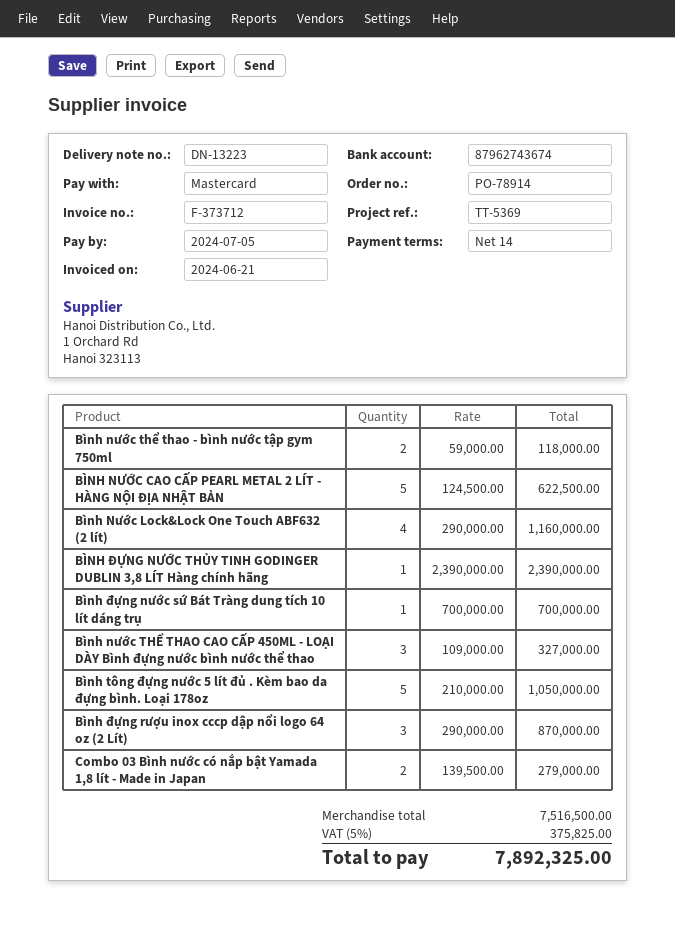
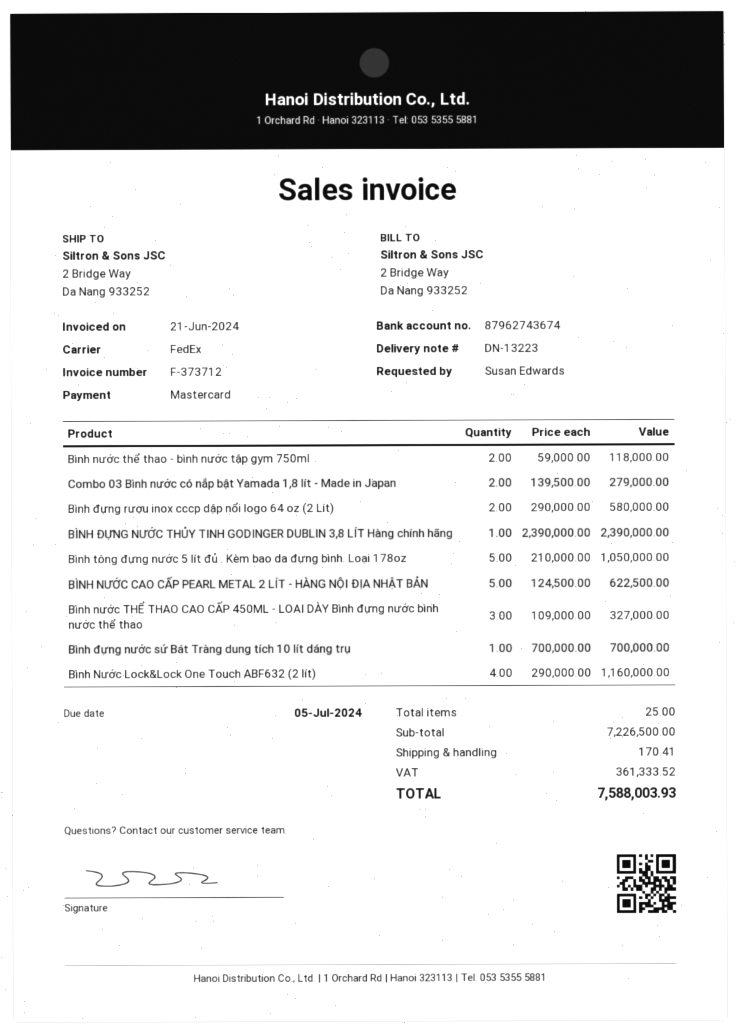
Bình đựng rượu inox cccp dập nổi logo 64 oz (2 Lít): 3 x 290000.00 = 870000.00 -> 2 x 290000.00 = 580000.00
subtotal: 7516500.00 -> 7226500.00
shipping: none -> 170.41
tax: 375825.00 -> 361333.52
total: 7892325.00 -> 7588003.93

